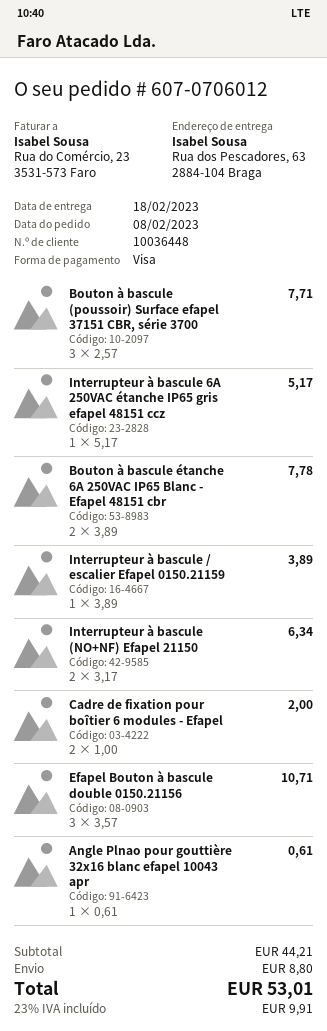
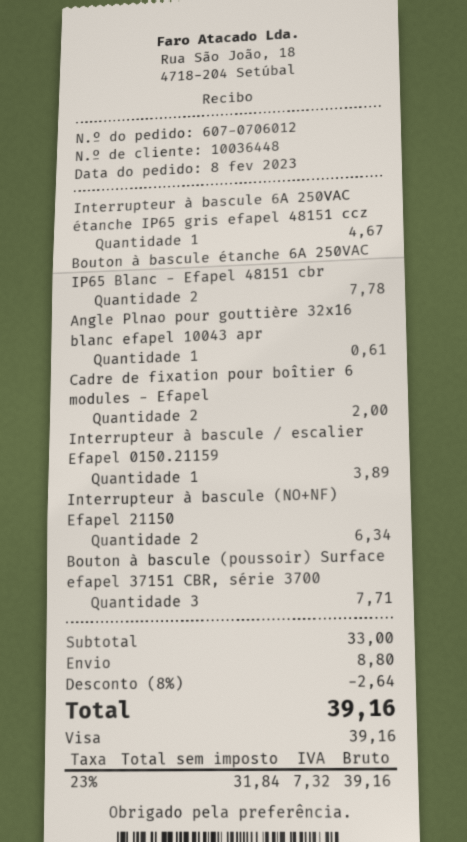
Interrupteur à bascule 6A 250VAC étanche IP65 gris efapel 48151 ccz: 1 for 5.17 -> 1 for 4.67
Efapel Bouton à bascule double 0150.21156: 3 for 10.71 -> none
subtotal: 44.21 -> 33.00
discount: none -> 8% = 2.64
tax: 23% = 9.91 -> 23% = 7.32
total: 53.01 -> 39.16

